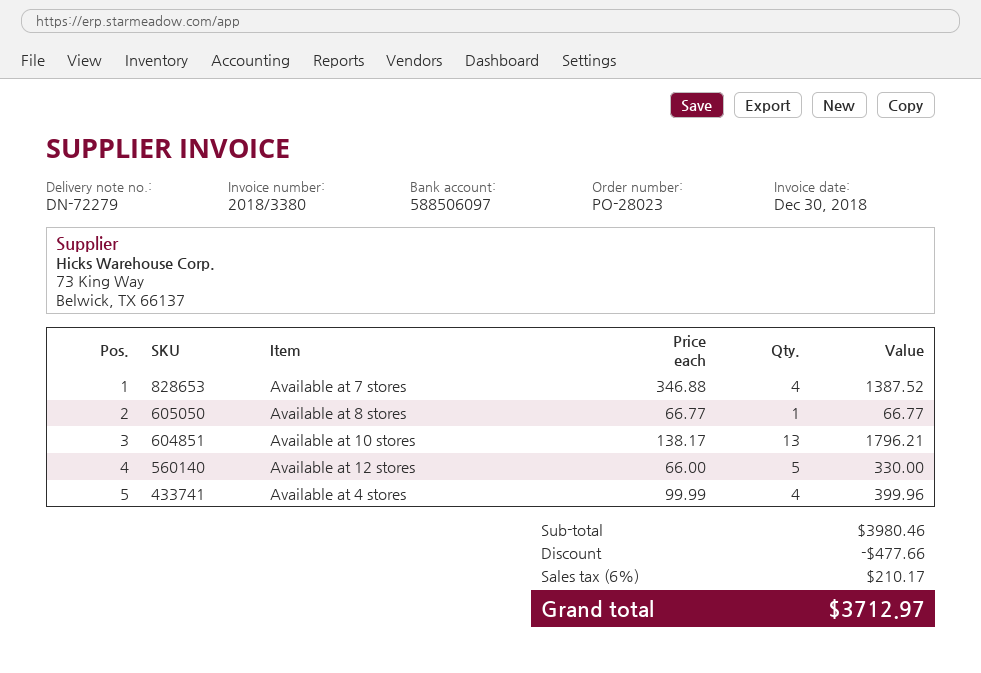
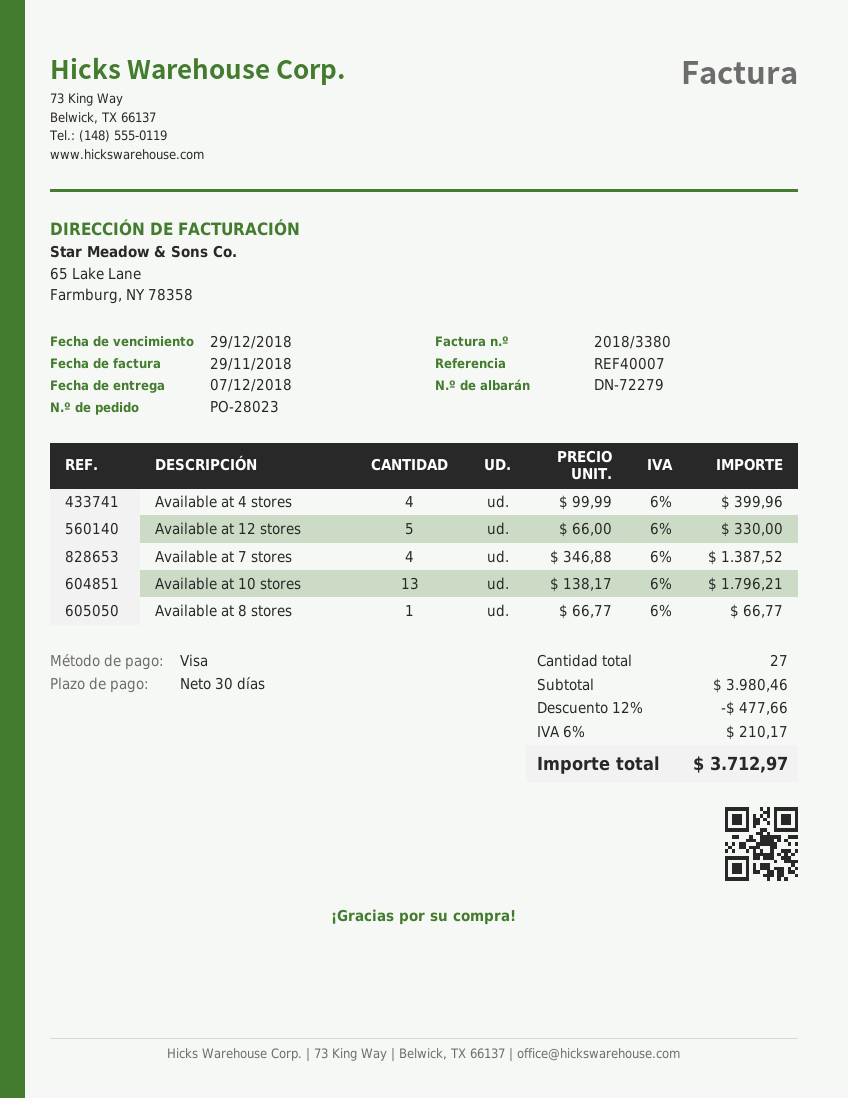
invoice date: 2018-12-30 -> 2018-11-29

